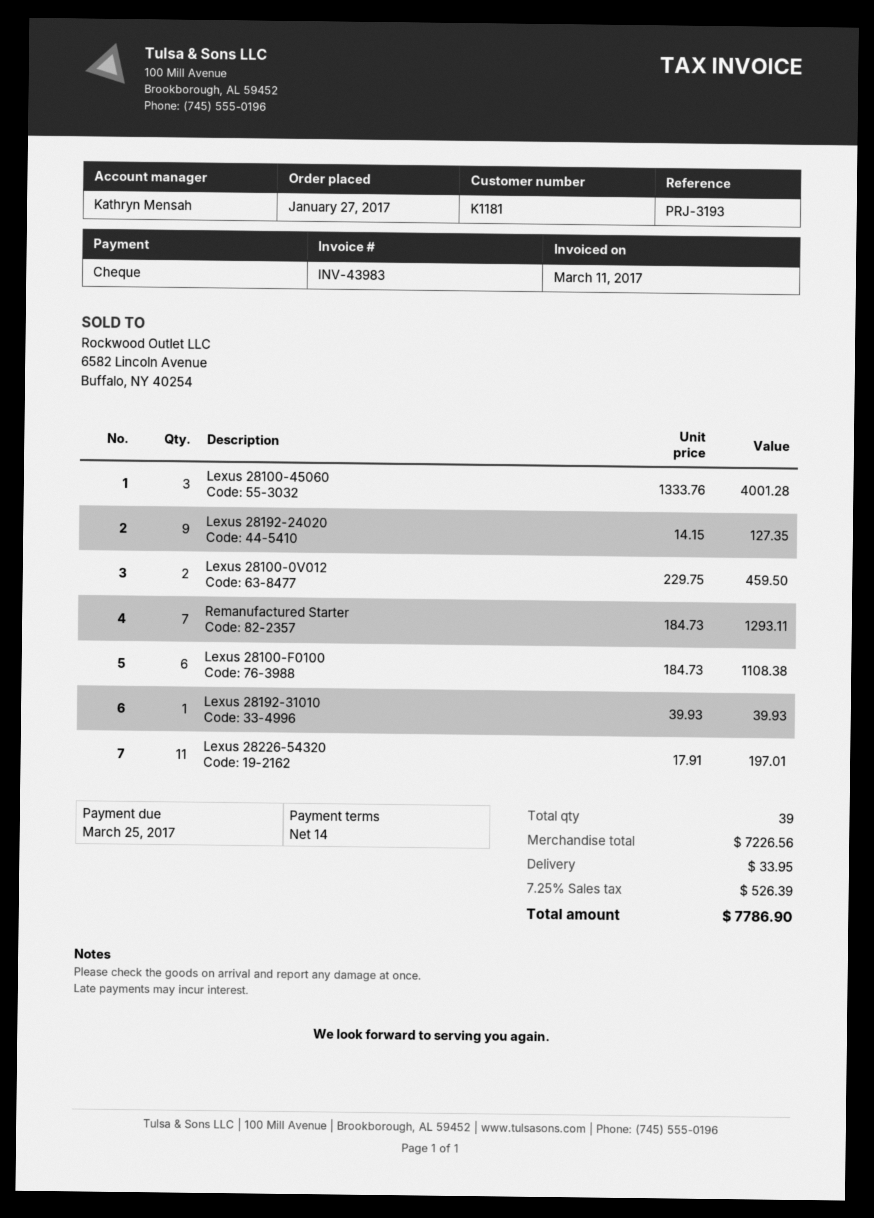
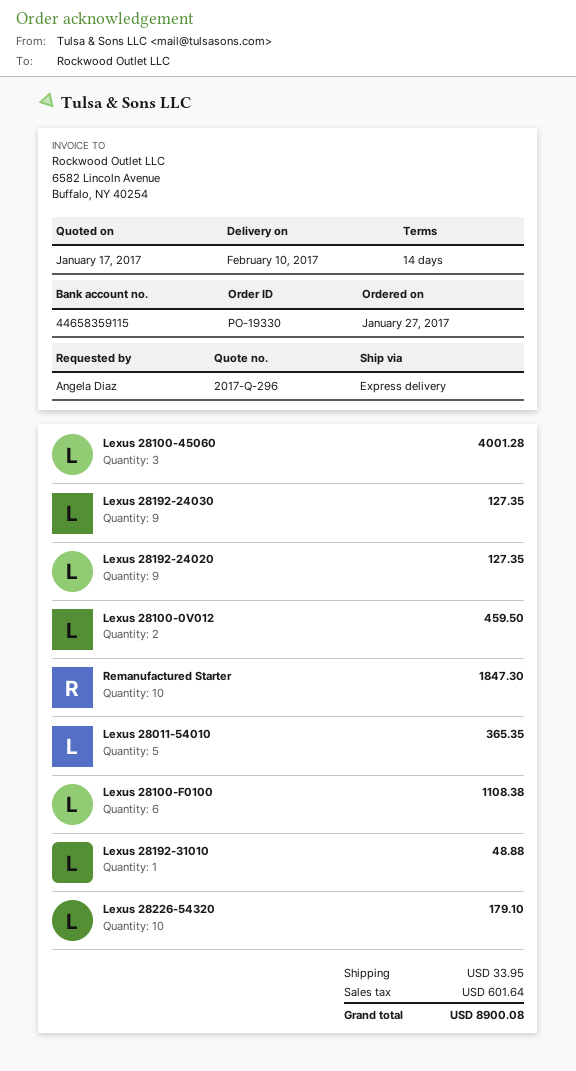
Remanufactured Starter: 7 for 1293.11 -> 10 for 1847.30
Lexus 28192-31010: 1 for 39.93 -> 1 for 48.88
Lexus 28226-54320: 11 for 197.01 -> 10 for 179.10
Lexus 28192-24030: none -> 9 for 127.35
Lexus 28011-54010: none -> 5 for 365.35
tax: 526.39 -> 601.64
total: 7786.90 -> 8900.08

